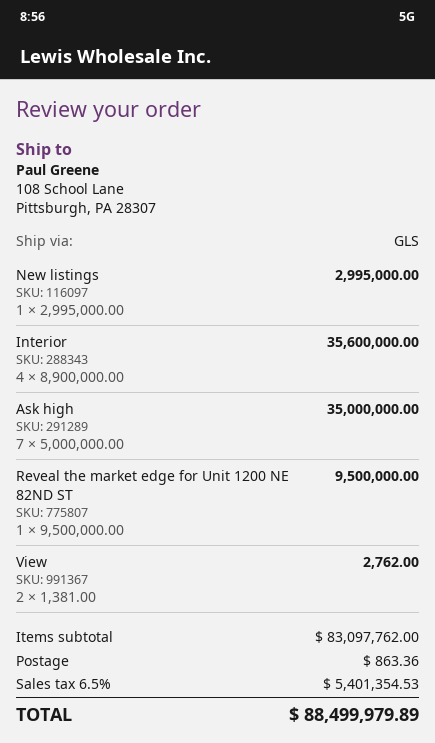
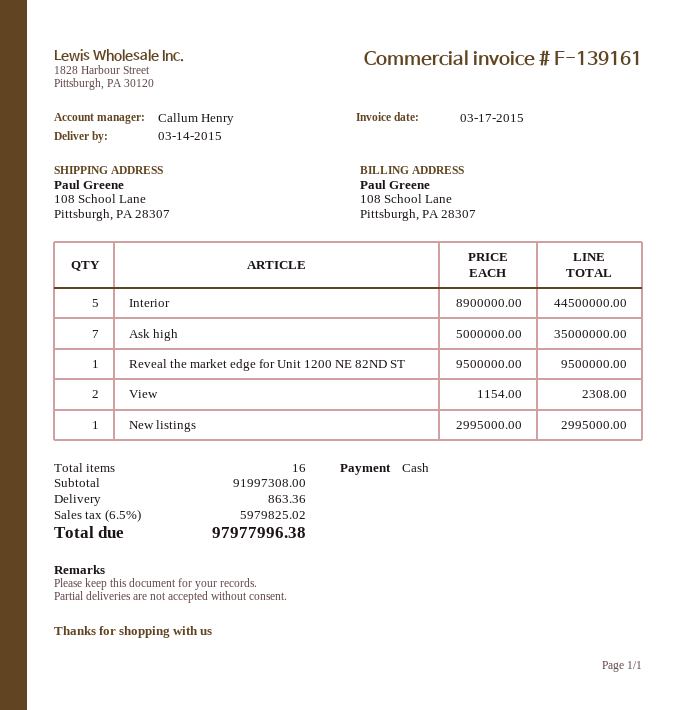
Interior: 4 x 8900000.00 = 35600000.00 -> 5 x 8900000.00 = 44500000.00
View: 2 x 1381.00 = 2762.00 -> 2 x 1154.00 = 2308.00
subtotal: 83097762.00 -> 91997308.00
tax: 6.5% = 5401354.53 -> 6.5% = 5979825.02
total: 88499979.89 -> 97977996.38

